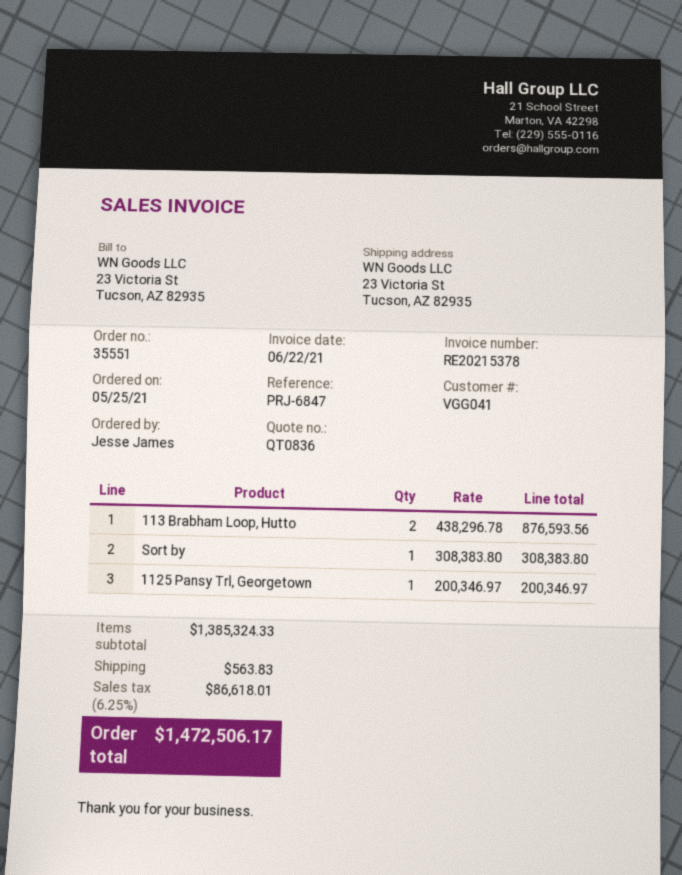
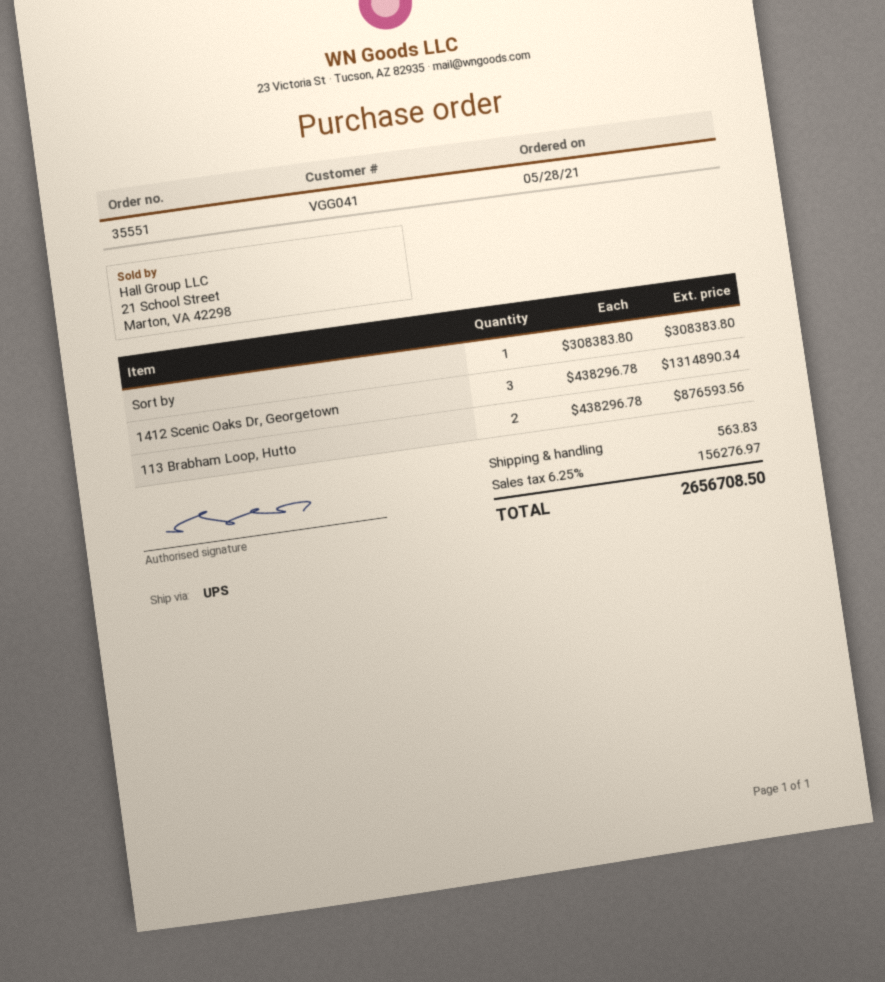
order date: 2021-05-25 -> 2021-05-28
1125 Pansy Trl, Georgetown: 1 x 200346.97 = 200346.97 -> none
1412 Scenic Oaks Dr, Georgetown: none -> 3 x 438296.78 = 1314890.34
tax: 6.25% = 86618.01 -> 6.25% = 156276.97
total: 1472506.17 -> 2656708.50

